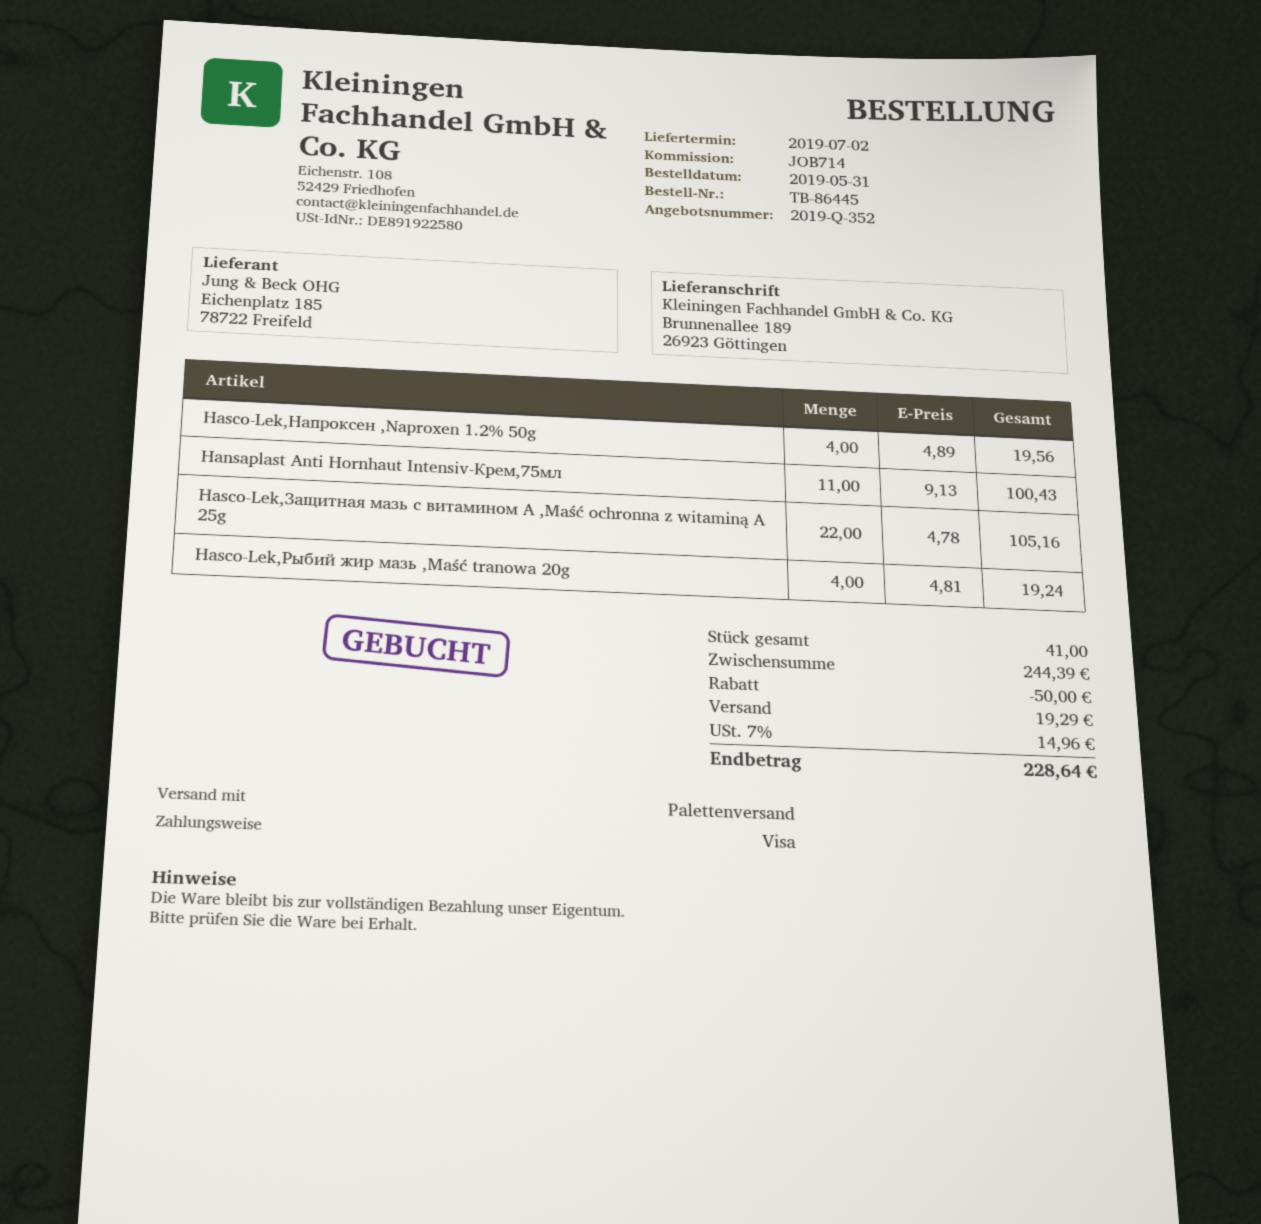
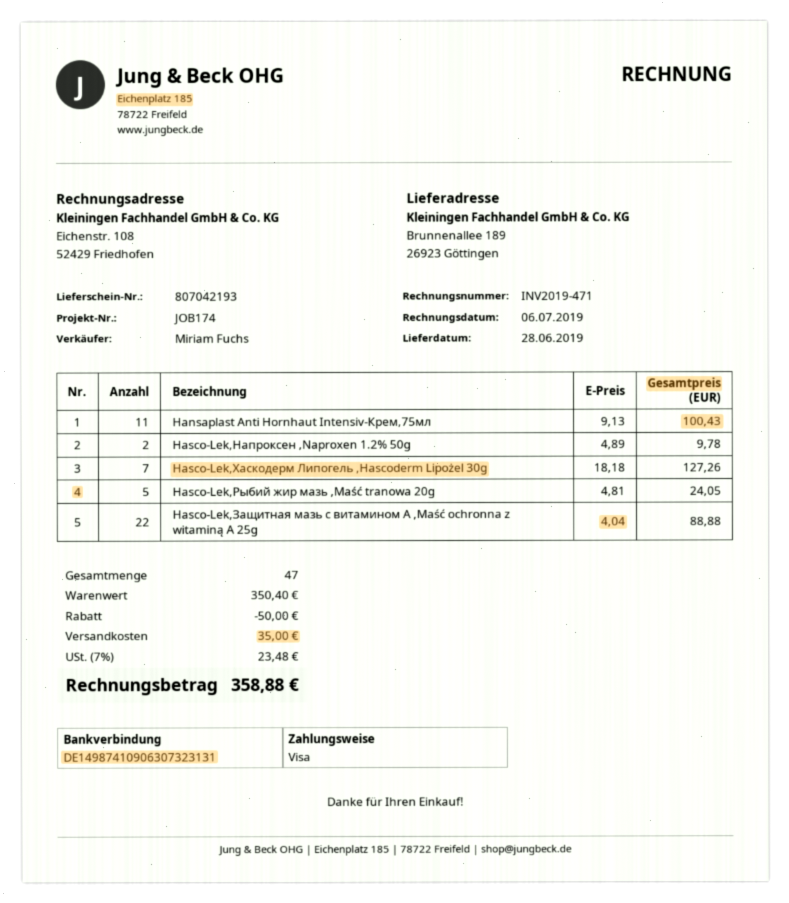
delivery date: 2019-07-02 -> 2019-06-28
reference: JOB714 -> JOB174
Hasco-Lek,Напроксен ,Naproxen 1.2% 50g: 4 x 4.89 = 19.56 -> 2 x 4.89 = 9.78
Hasco-Lek,Защитная мазь с витамином А ,Maść ochronna z witaminą A 25g: 22 x 4.78 = 105.16 -> 22 x 4.04 = 88.88
Hasco-Lek,Рыбий жир мазь ,Maść tranowa 20g: 4 x 4.81 = 19.24 -> 5 x 4.81 = 24.05
Hasco-Lek,Хаскодерм Липогель ,Hascoderm Lipożel 30g: none -> 7 x 18.18 = 127.26
total quantity: 41 -> 47
subtotal: 244.39 -> 350.40
shipping: 19.29 -> 35.00
tax: 7% = 14.96 -> 7% = 23.48
total: 228.64 -> 358.88

